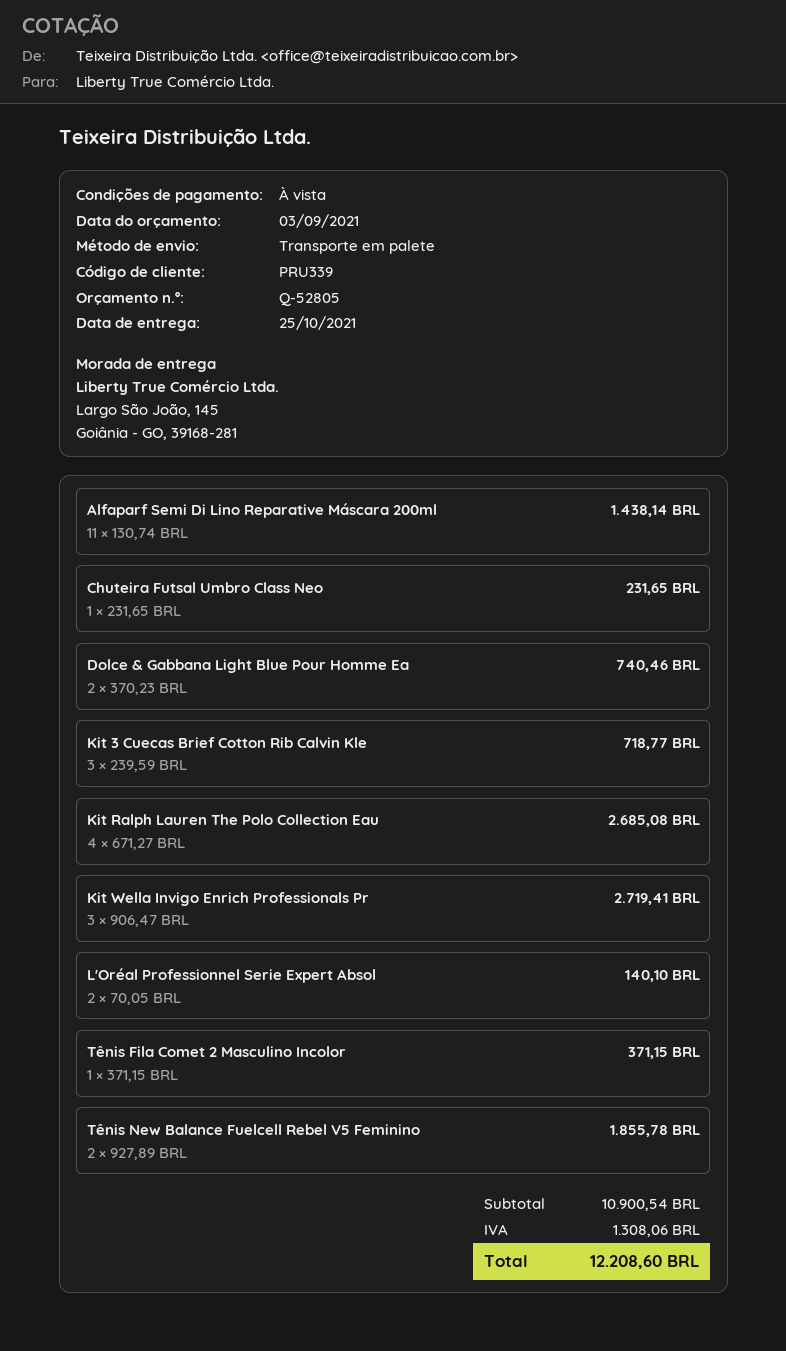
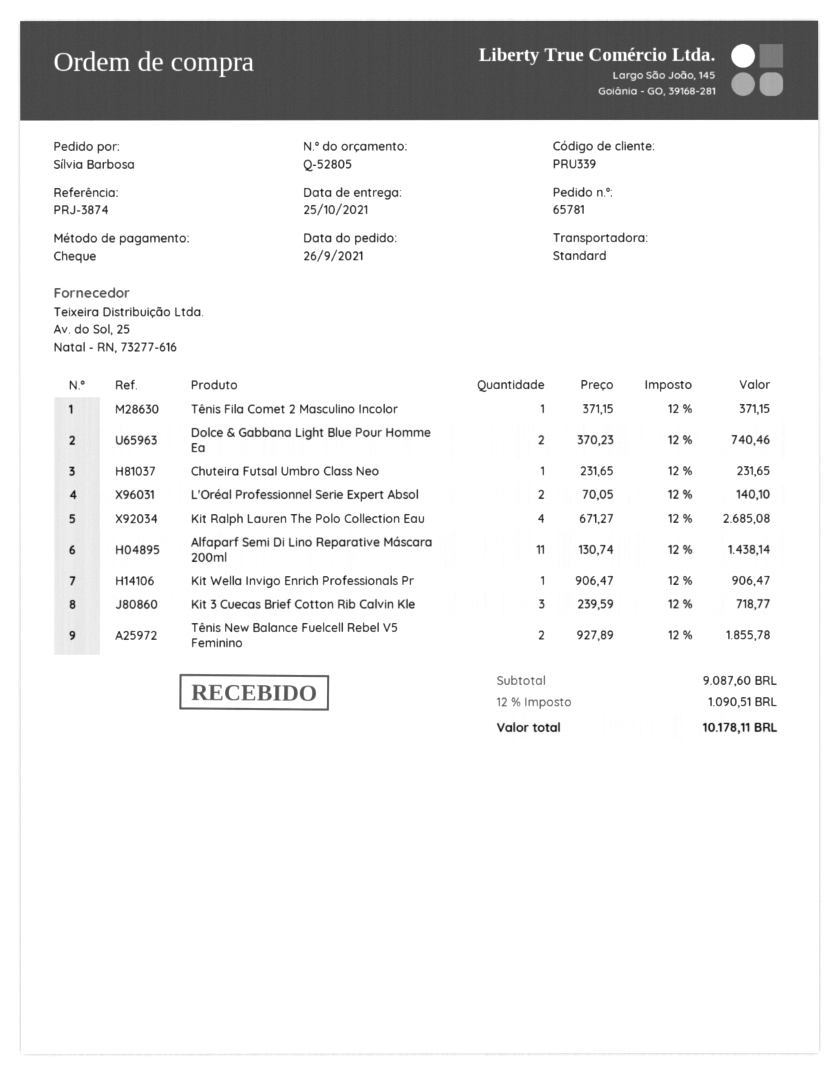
shipping method: pallet freight -> standard
Kit Wella Invigo Enrich Professionals Pr: 3 x 906.47 = 2719.41 -> 1 x 906.47 = 906.47
subtotal: 10900.54 -> 9087.60
tax: 1308.06 -> 1090.51
total: 12208.60 -> 10178.11

